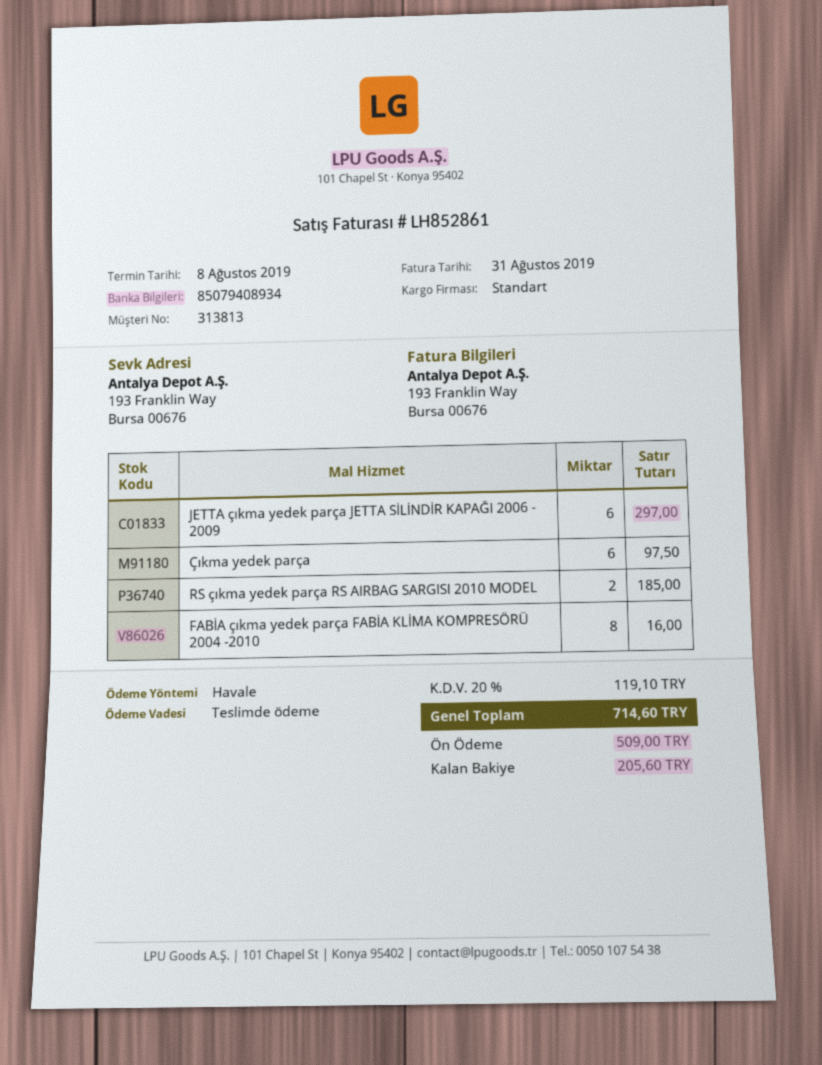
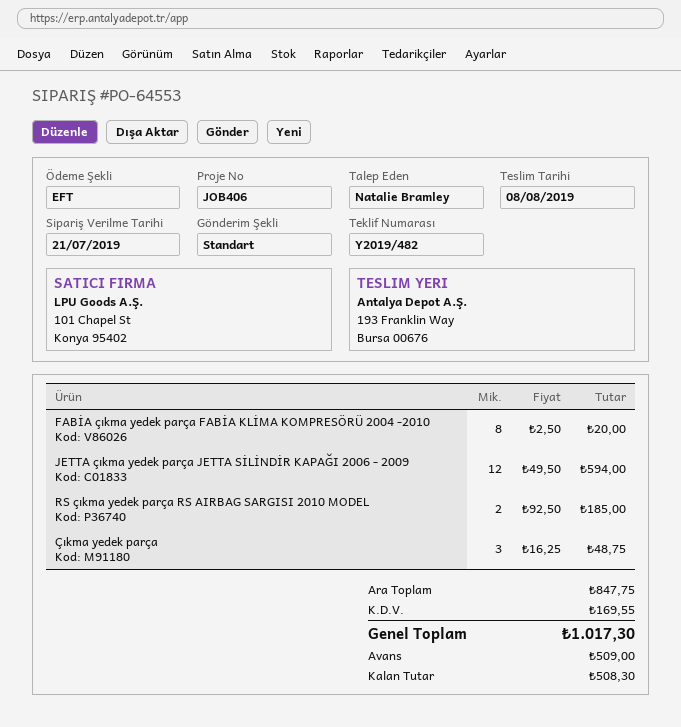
JETTA çıkma yedek parça JETTA SİLİNDİR KAPAĞI 2006 - 2009: 6 for 297.00 -> 12 for 594.00
Çıkma yedek parça: 6 for 97.50 -> 3 for 48.75
FABİA çıkma yedek parça FABİA KLİMA KOMPRESÖRÜ 2004 -2010: 8 for 16.00 -> 8 for 20.00
tax: 119.10 -> 169.55
total: 714.60 -> 1017.30
balance: 205.60 -> 508.30

